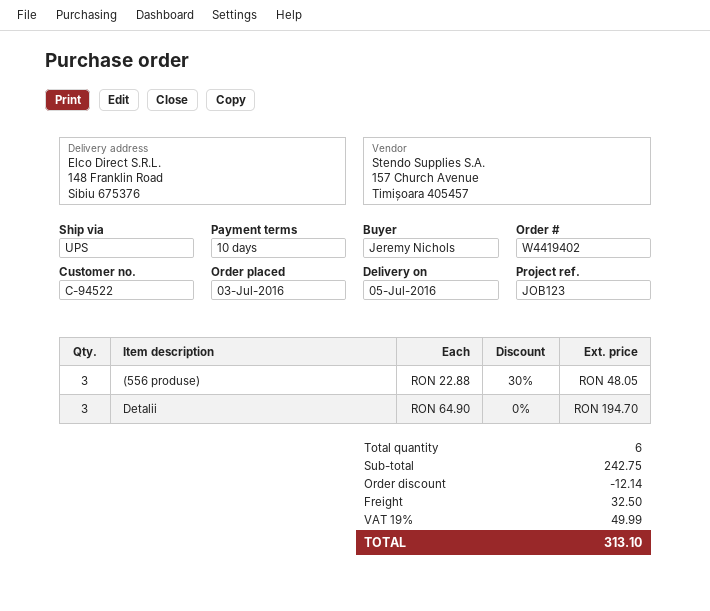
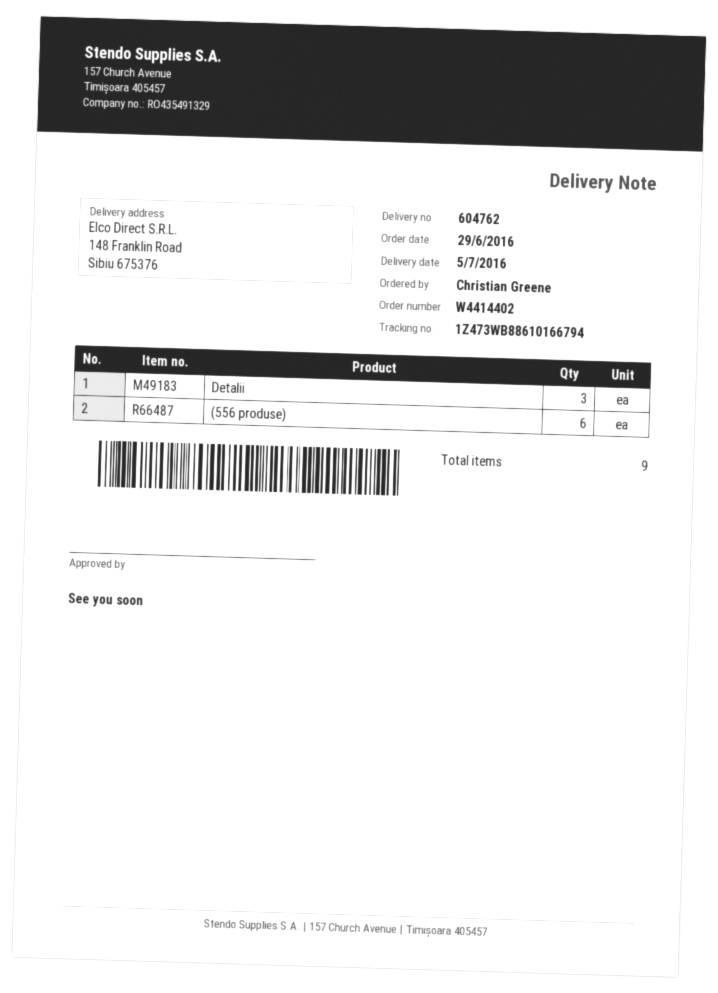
order number: W4419402 -> W4414402
order date: 2016-07-03 -> 2016-06-29
ordered by: Jeremy Nichols -> Christian Greene
(556 produse): 3 -> 6
total quantity: 6 -> 9

